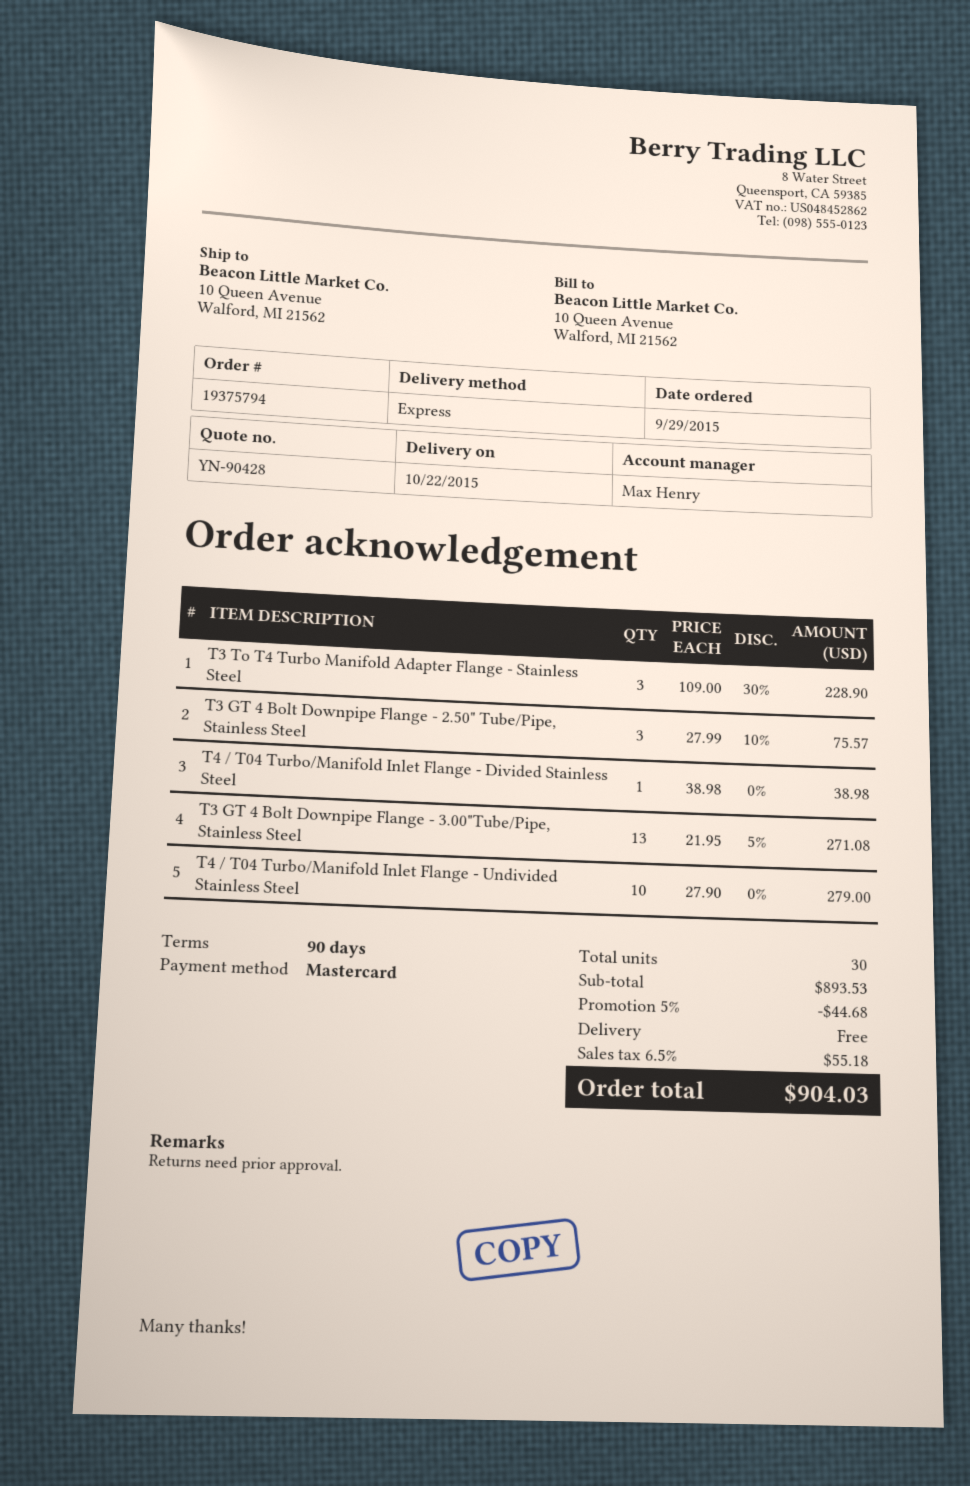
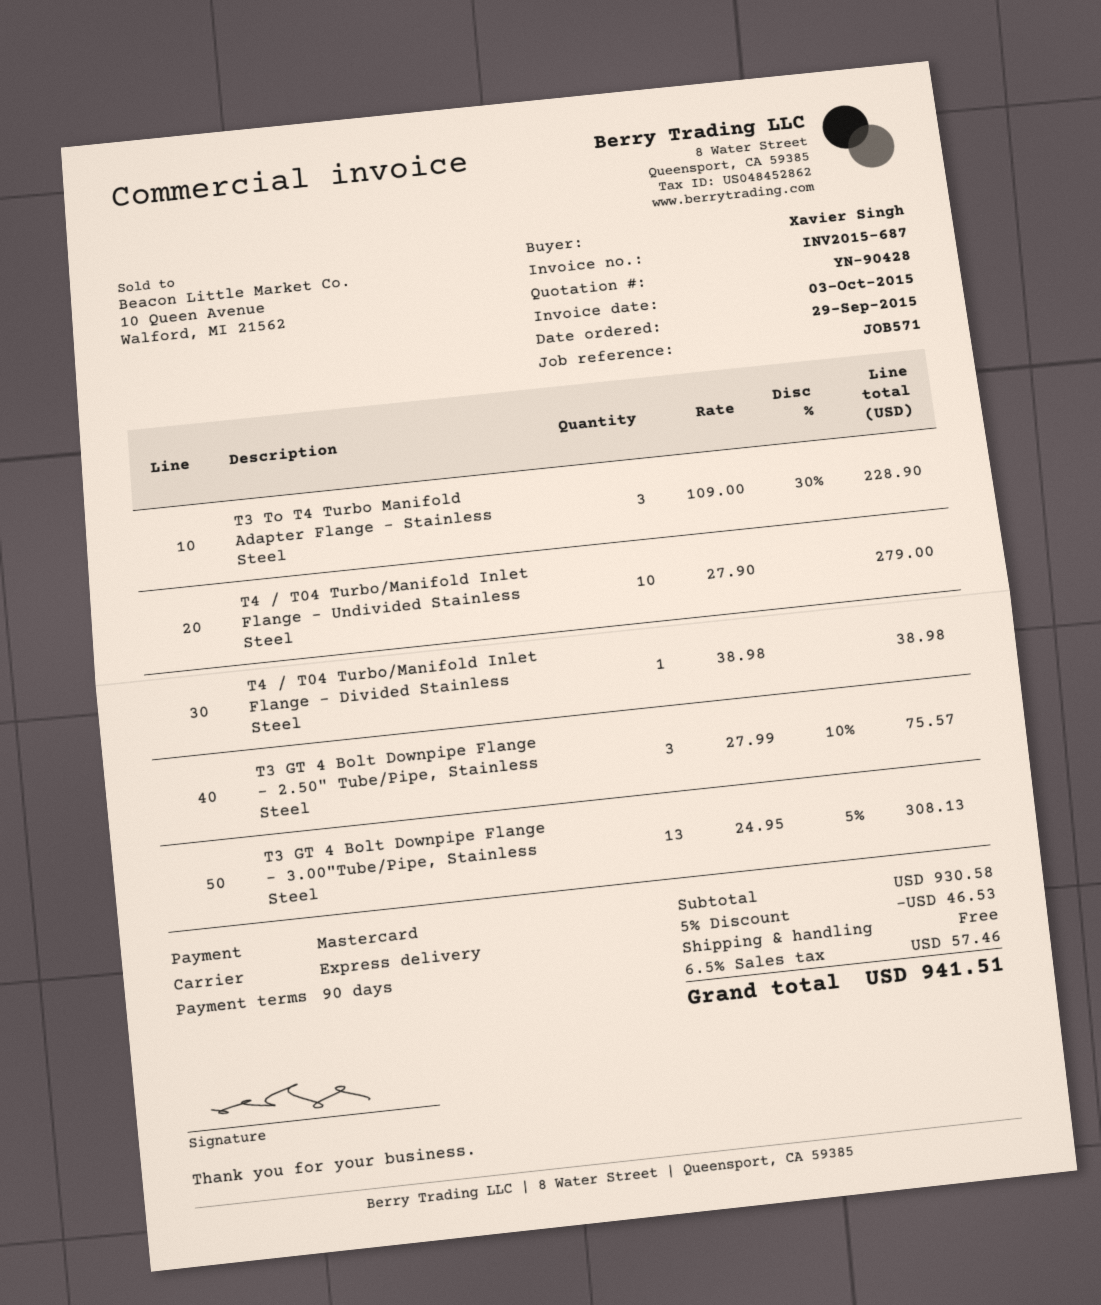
T3 GT 4 Bolt Downpipe Flange - 3.00"Tube/Pipe, Stainless Steel: 13 x 21.95 - 5% = 271.08 -> 13 x 24.95 - 5% = 308.13
subtotal: 893.53 -> 930.58
discount: 5% = 44.68 -> 5% = 46.53
tax: 6.5% = 55.18 -> 6.5% = 57.46
total: 904.03 -> 941.51

